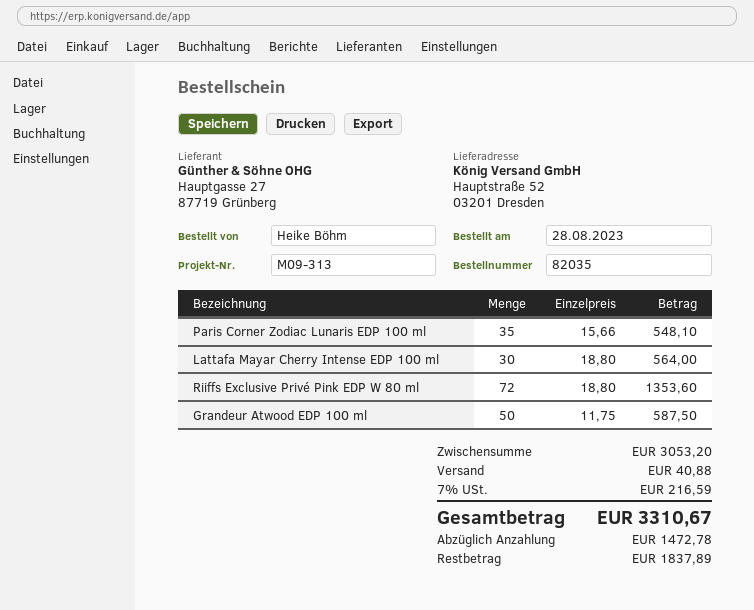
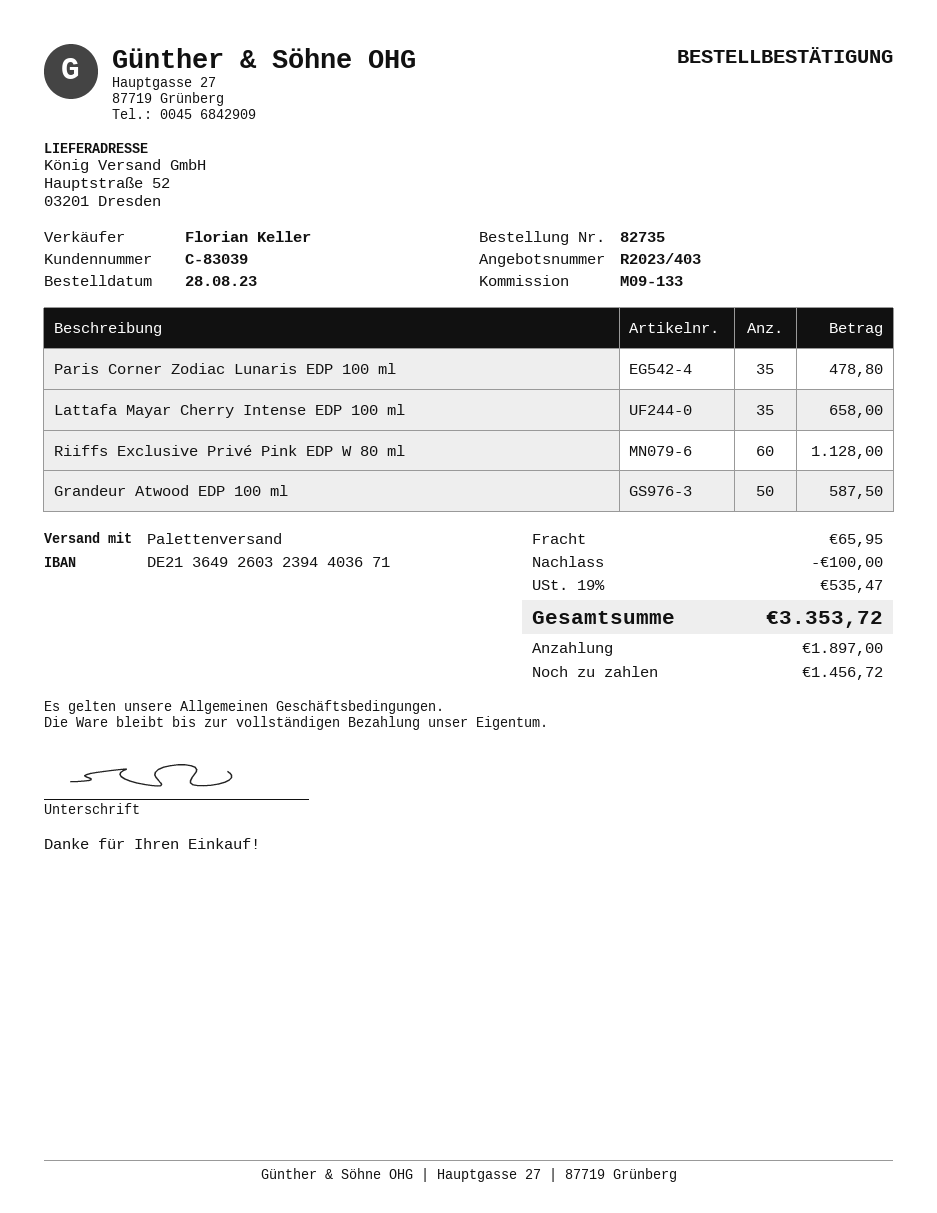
order number: 82035 -> 82735
reference: M09-313 -> M09-133
Paris Corner Zodiac Lunaris EDP 100 ml: 35 for 548.10 -> 35 for 478.80
Lattafa Mayar Cherry Intense EDP 100 ml: 30 for 564.00 -> 35 for 658.00
Riiffs Exclusive Privé Pink EDP W 80 ml: 72 for 1353.60 -> 60 for 1128.00
discount: none -> 100.00
shipping: 40.88 -> 65.95
tax: 7% = 216.59 -> 19% = 535.47
total: 3310.67 -> 3353.72
deposit: 1472.78 -> 1897.00
balance: 1837.89 -> 1456.72

